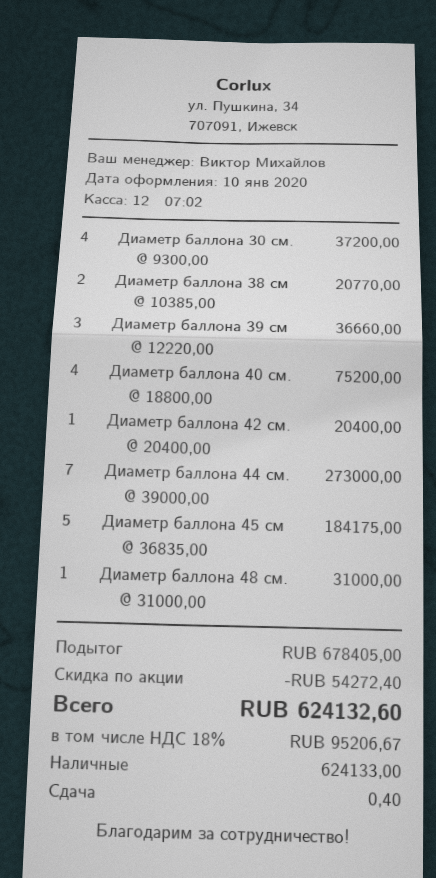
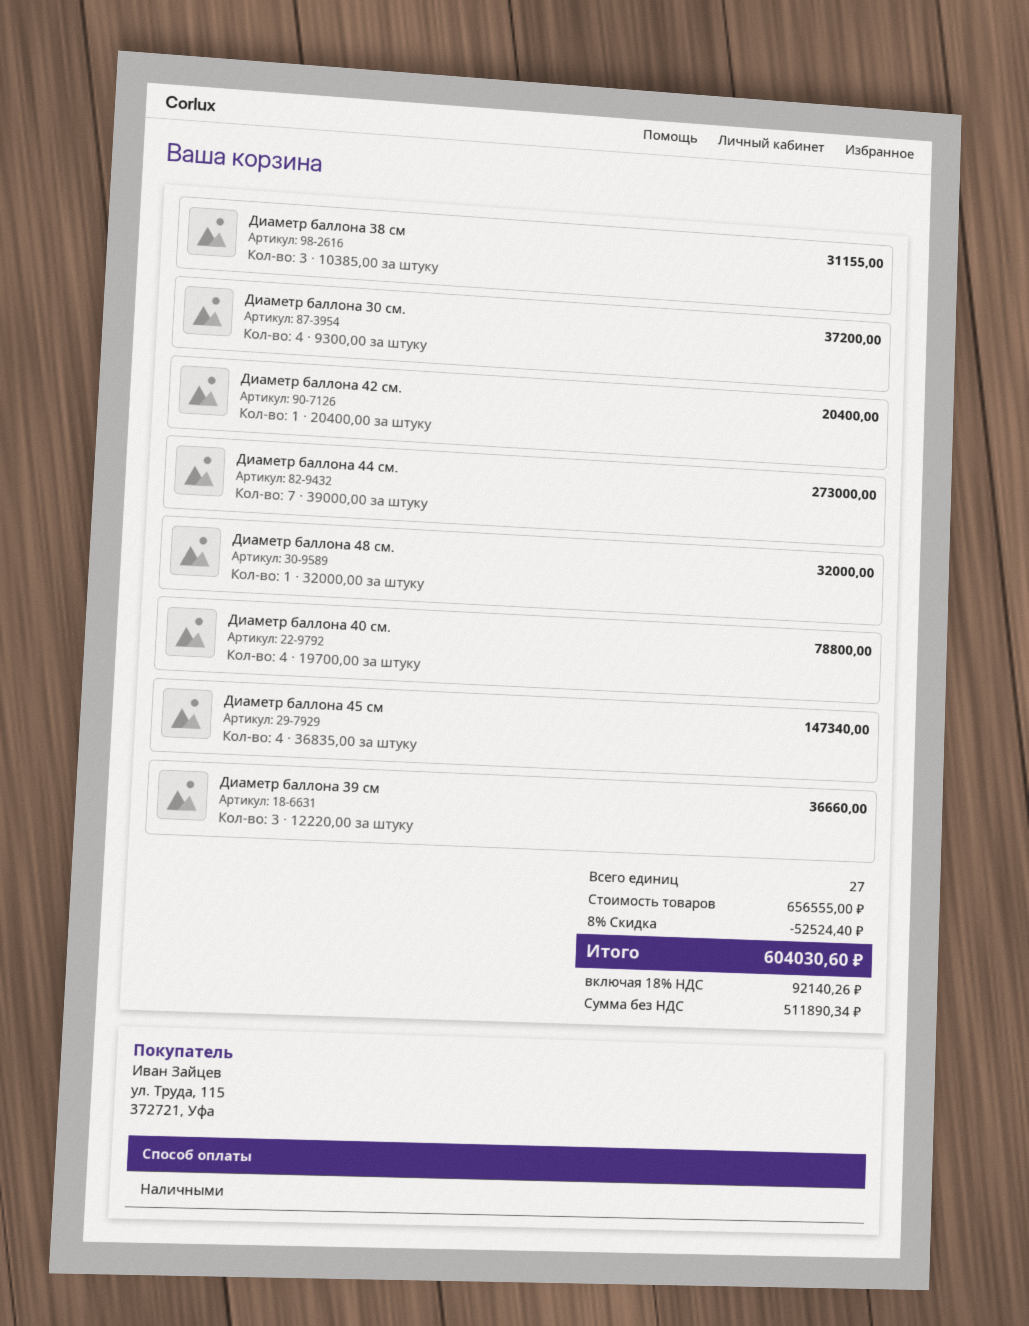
Диаметр баллона 38 см: 2 x 10385.00 = 20770.00 -> 3 x 10385.00 = 31155.00
Диаметр баллона 40 см.: 4 x 18800.00 = 75200.00 -> 4 x 19700.00 = 78800.00
Диаметр баллона 45 см: 5 x 36835.00 = 184175.00 -> 4 x 36835.00 = 147340.00
Диаметр баллона 48 см.: 1 x 31000.00 = 31000.00 -> 1 x 32000.00 = 32000.00
subtotal: 678405.00 -> 656555.00
discount: 54272.40 -> 52524.40
tax: 18% = 95206.67 -> 18% = 92140.26
total: 624132.60 -> 604030.60

